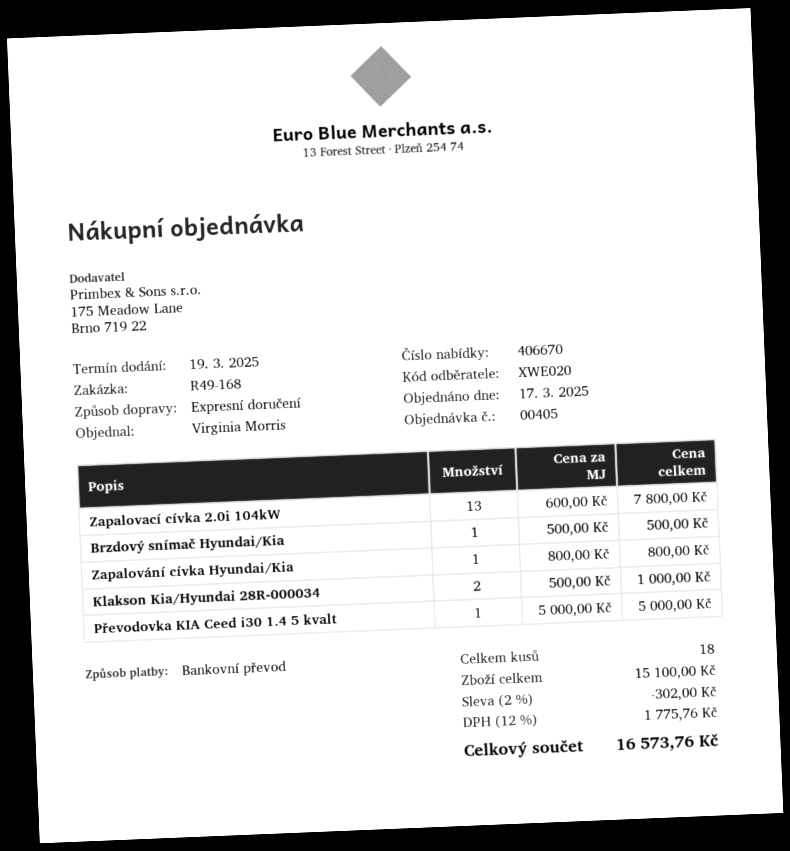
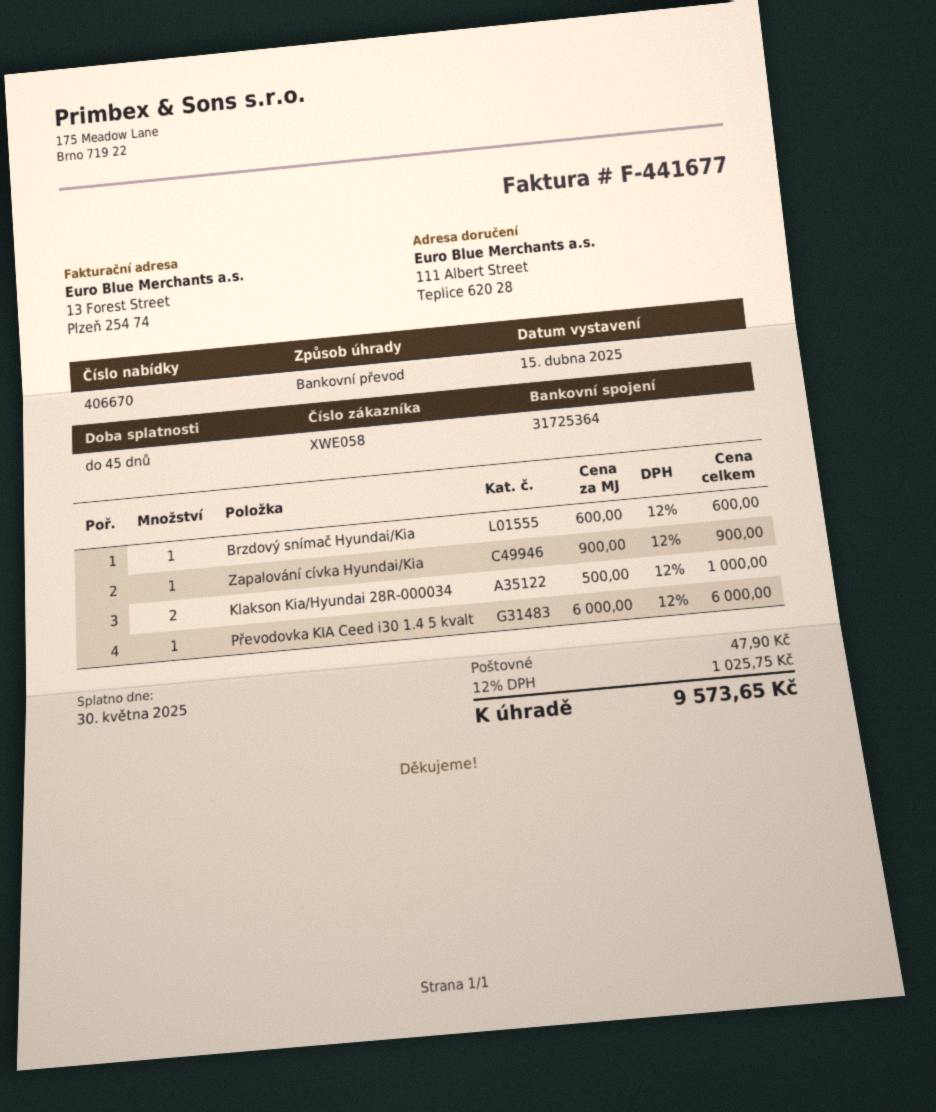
customer number: XWE020 -> XWE058
Zapalovací cívka 2.0i 104kW: 13 x 600.00 = 7800.00 -> none
Brzdový snímač Hyundai/Kia: 1 x 500.00 = 500.00 -> 1 x 600.00 = 600.00
Zapalování cívka Hyundai/Kia: 1 x 800.00 = 800.00 -> 1 x 900.00 = 900.00
Převodovka KIA Ceed i30 1.4 5 kvalt: 1 x 5000.00 = 5000.00 -> 1 x 6000.00 = 6000.00
discount: 2% = 302.00 -> none
shipping: none -> 47.90
tax: 12% = 1775.76 -> 12% = 1025.75
total: 16573.76 -> 9573.65

